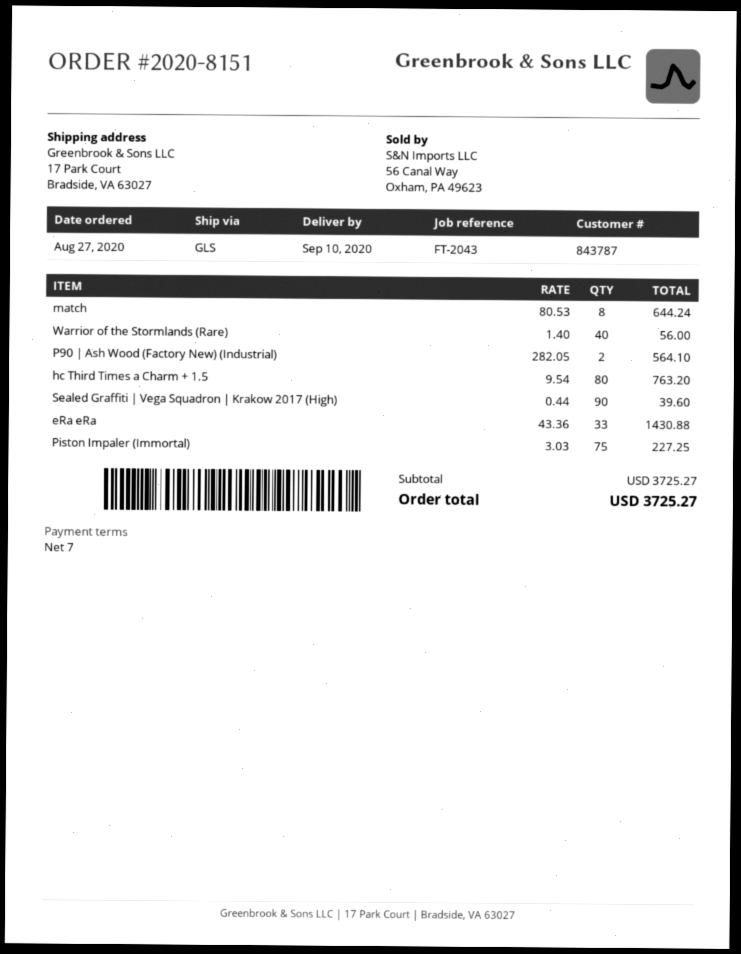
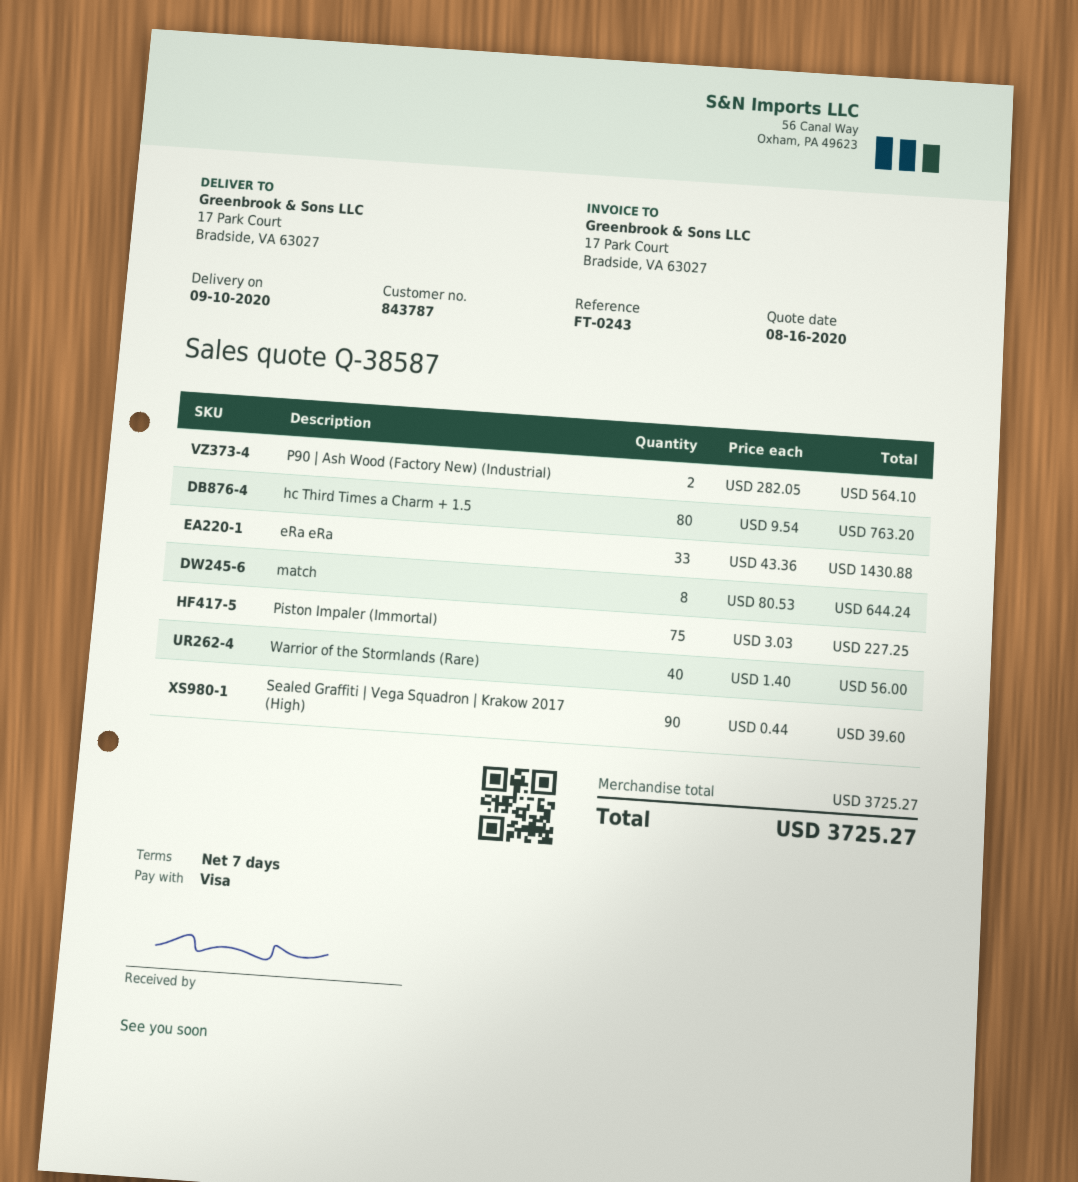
reference: FT-2043 -> FT-0243

